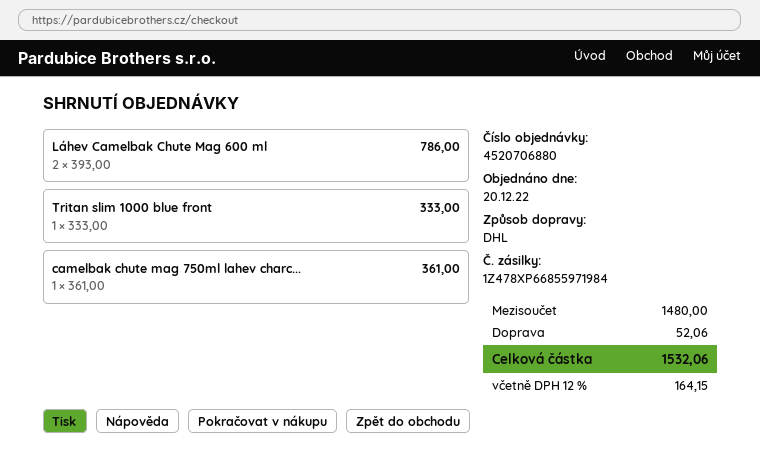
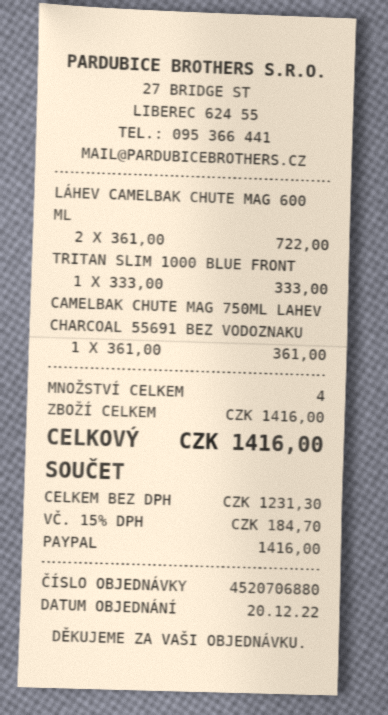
Láhev Camelbak Chute Mag 600 ml: 2 x 393.00 = 786.00 -> 2 x 361.00 = 722.00
subtotal: 1480.00 -> 1416.00
shipping: 52.06 -> none
tax: 12% = 164.15 -> 15% = 184.70
total: 1532.06 -> 1416.00

